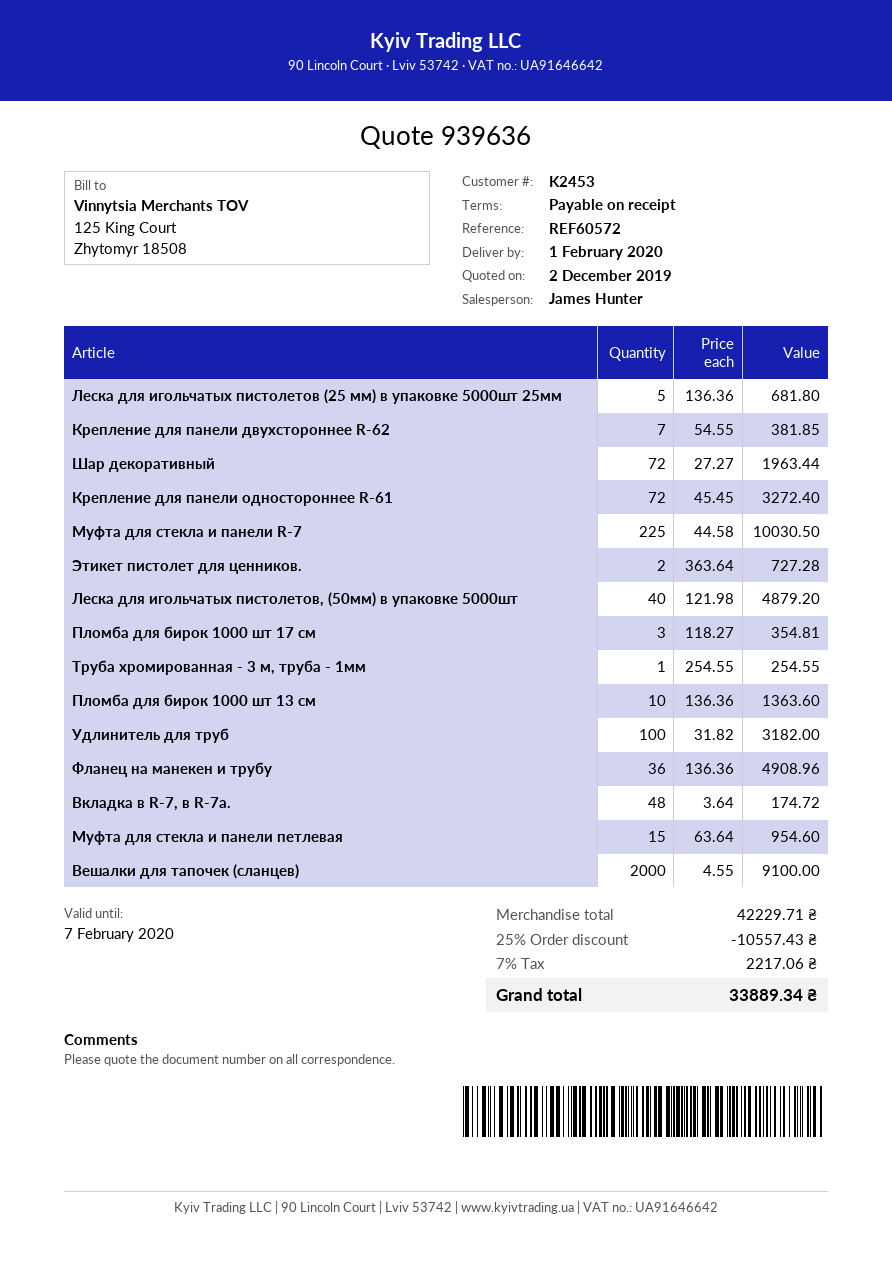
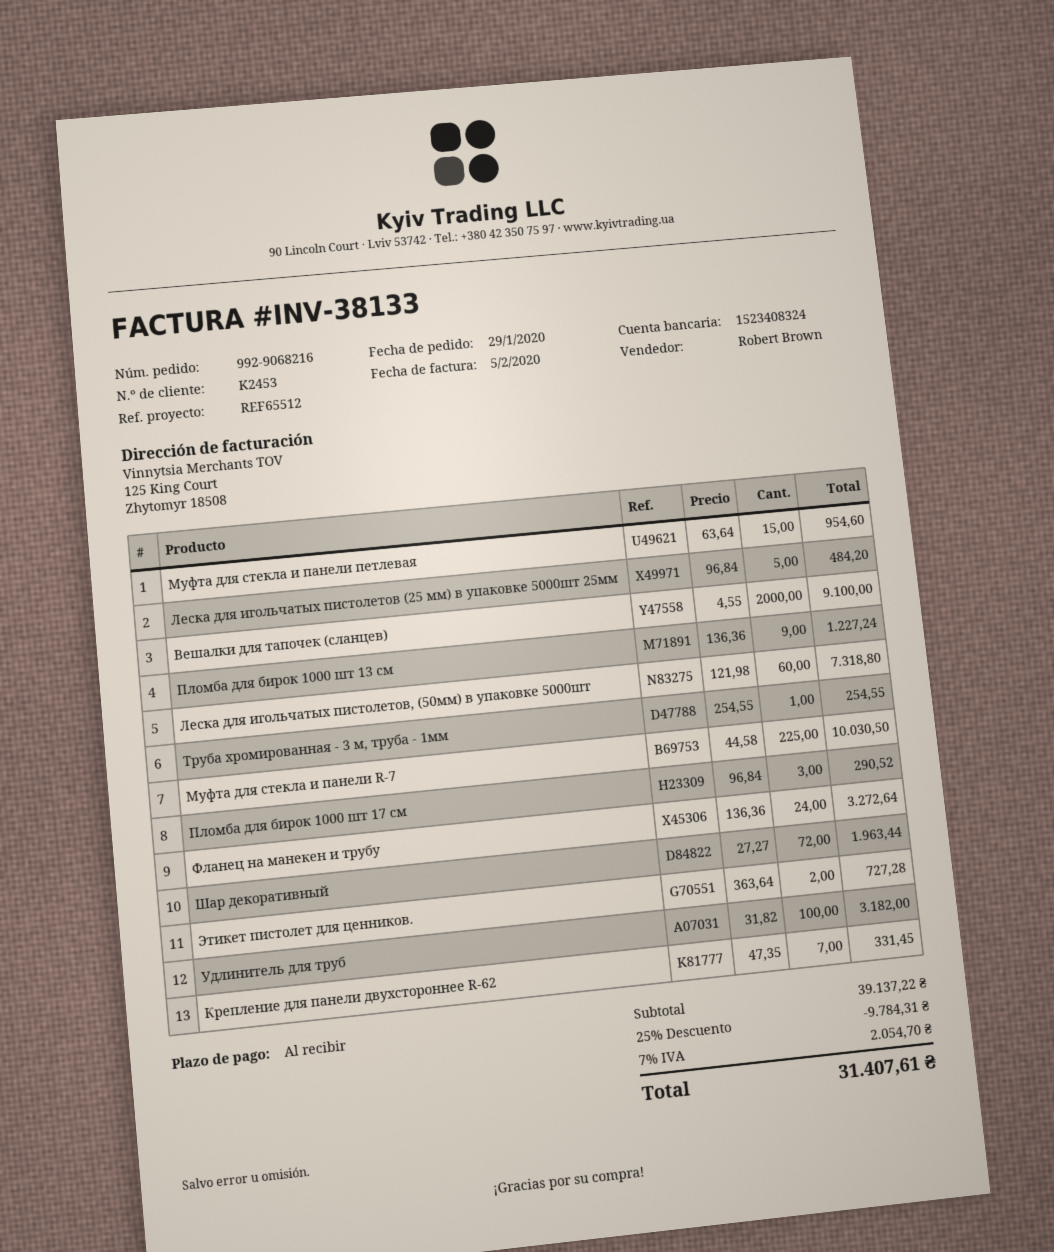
reference: REF60572 -> REF65512
sales rep: James Hunter -> Robert Brown
Леска для игольчатых пистолетов (25 мм) в упаковке 5000шт 25мм: 5 x 136.36 = 681.80 -> 5 x 96.84 = 484.20
Крепление для панели двухстороннее R-62: 7 x 54.55 = 381.85 -> 7 x 47.35 = 331.45
Крепление для панели одностороннее R-61: 72 x 45.45 = 3272.40 -> none
Леска для игольчатых пистолетов, (50мм) в упаковке 5000шт: 40 x 121.98 = 4879.20 -> 60 x 121.98 = 7318.80
Пломба для бирок 1000 шт 17 см: 3 x 118.27 = 354.81 -> 3 x 96.84 = 290.52
Пломба для бирок 1000 шт 13 см: 10 x 136.36 = 1363.60 -> 9 x 136.36 = 1227.24
Фланец на манекен и трубу: 36 x 136.36 = 4908.96 -> 24 x 136.36 = 3272.64
Вкладка в R-7, в R-7a.: 48 x 3.64 = 174.72 -> none
subtotal: 42229.71 -> 39137.22
discount: 25% = 10557.43 -> 25% = 9784.31
tax: 7% = 2217.06 -> 7% = 2054.70
total: 33889.34 -> 31407.61

